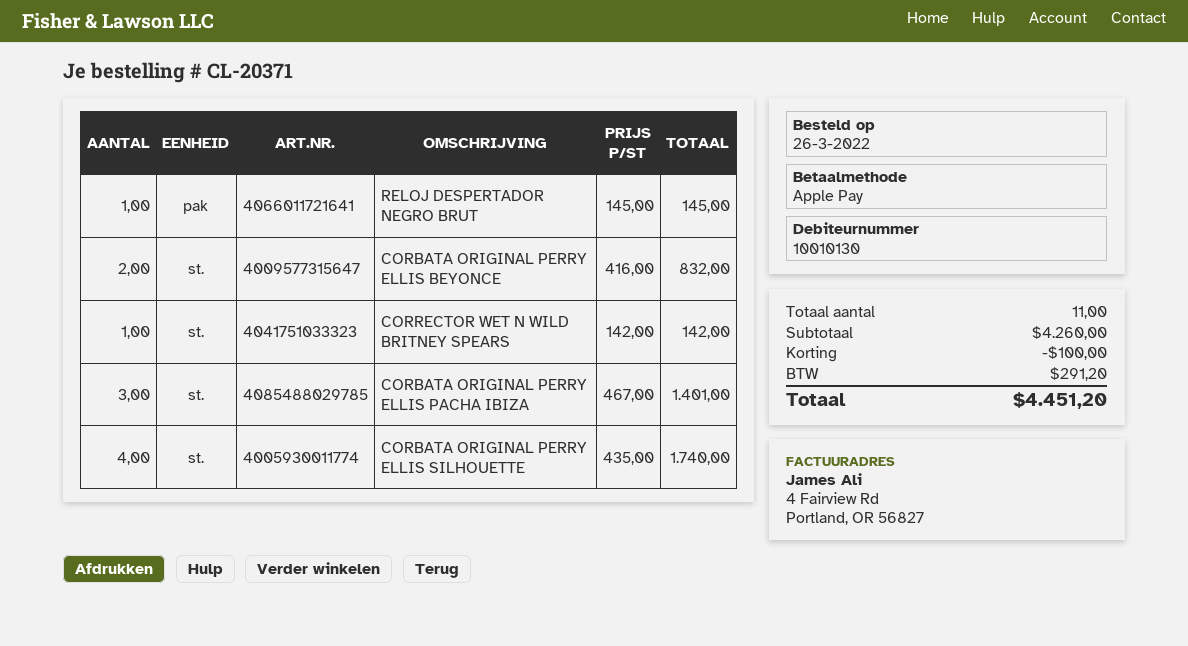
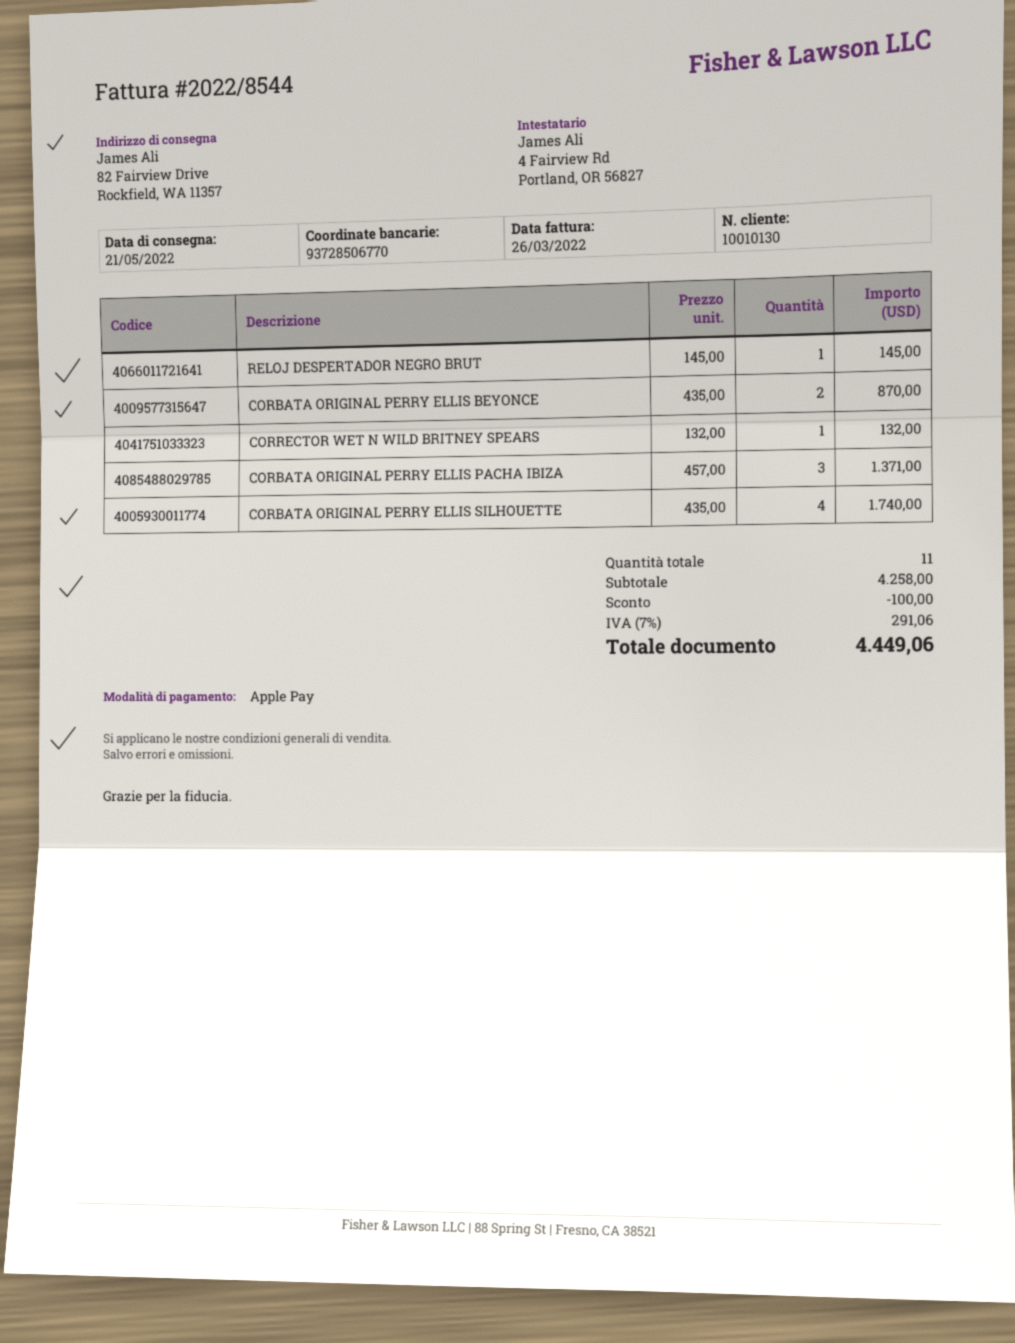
CORBATA ORIGINAL PERRY ELLIS BEYONCE: 2 x 416.00 = 832.00 -> 2 x 435.00 = 870.00
CORRECTOR WET N WILD BRITNEY SPEARS: 1 x 142.00 = 142.00 -> 1 x 132.00 = 132.00
CORBATA ORIGINAL PERRY ELLIS PACHA IBIZA: 3 x 467.00 = 1401.00 -> 3 x 457.00 = 1371.00
subtotal: 4260.00 -> 4258.00
tax: 291.20 -> 291.06
total: 4451.20 -> 4449.06

